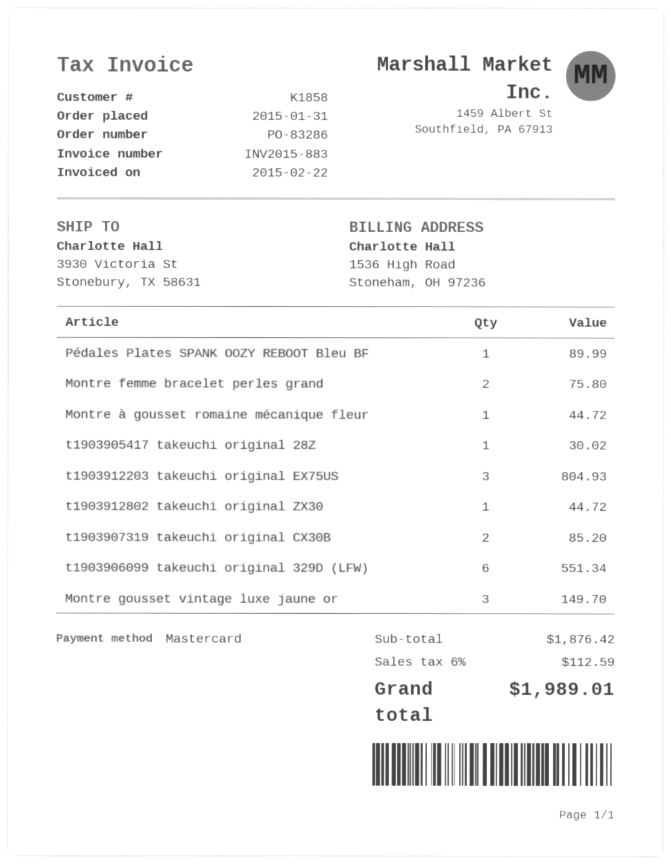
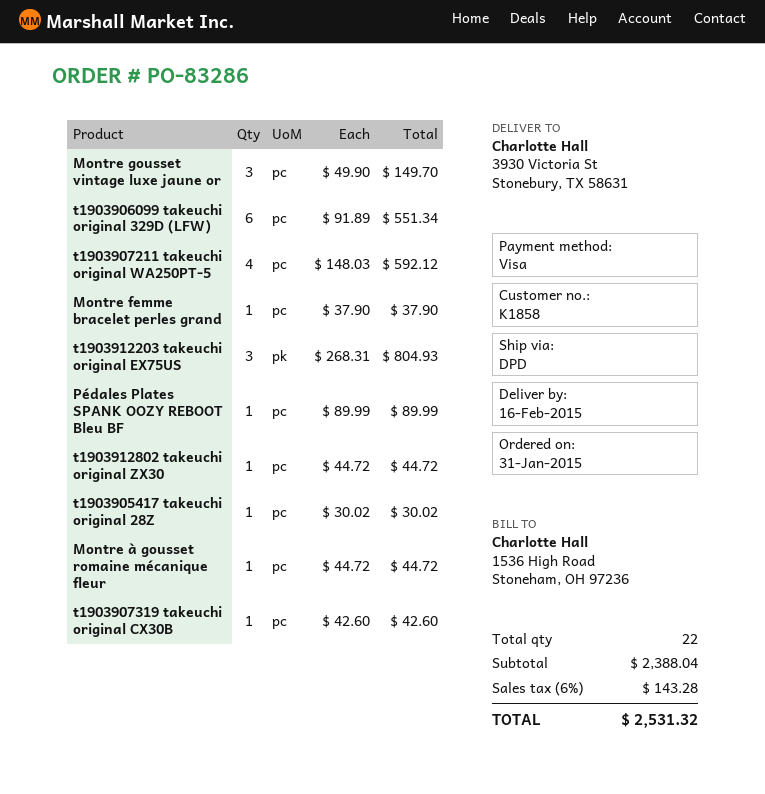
payment method: Mastercard -> Visa
Montre femme bracelet perles grand: 2 for 75.80 -> 1 for 37.90
t1903907319 takeuchi original CX30B: 2 for 85.20 -> 1 for 42.60
t1903907211 takeuchi original WA250PT-5: none -> 4 for 592.12
subtotal: 1876.42 -> 2388.04
tax: 6% = 112.59 -> 6% = 143.28
total: 1989.01 -> 2531.32

